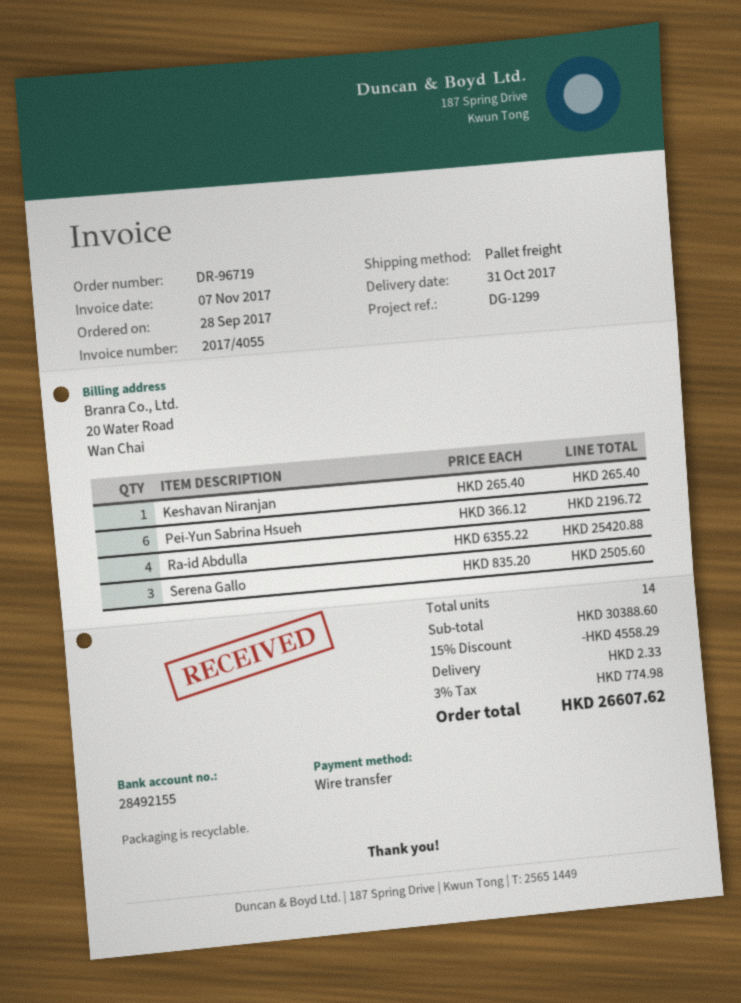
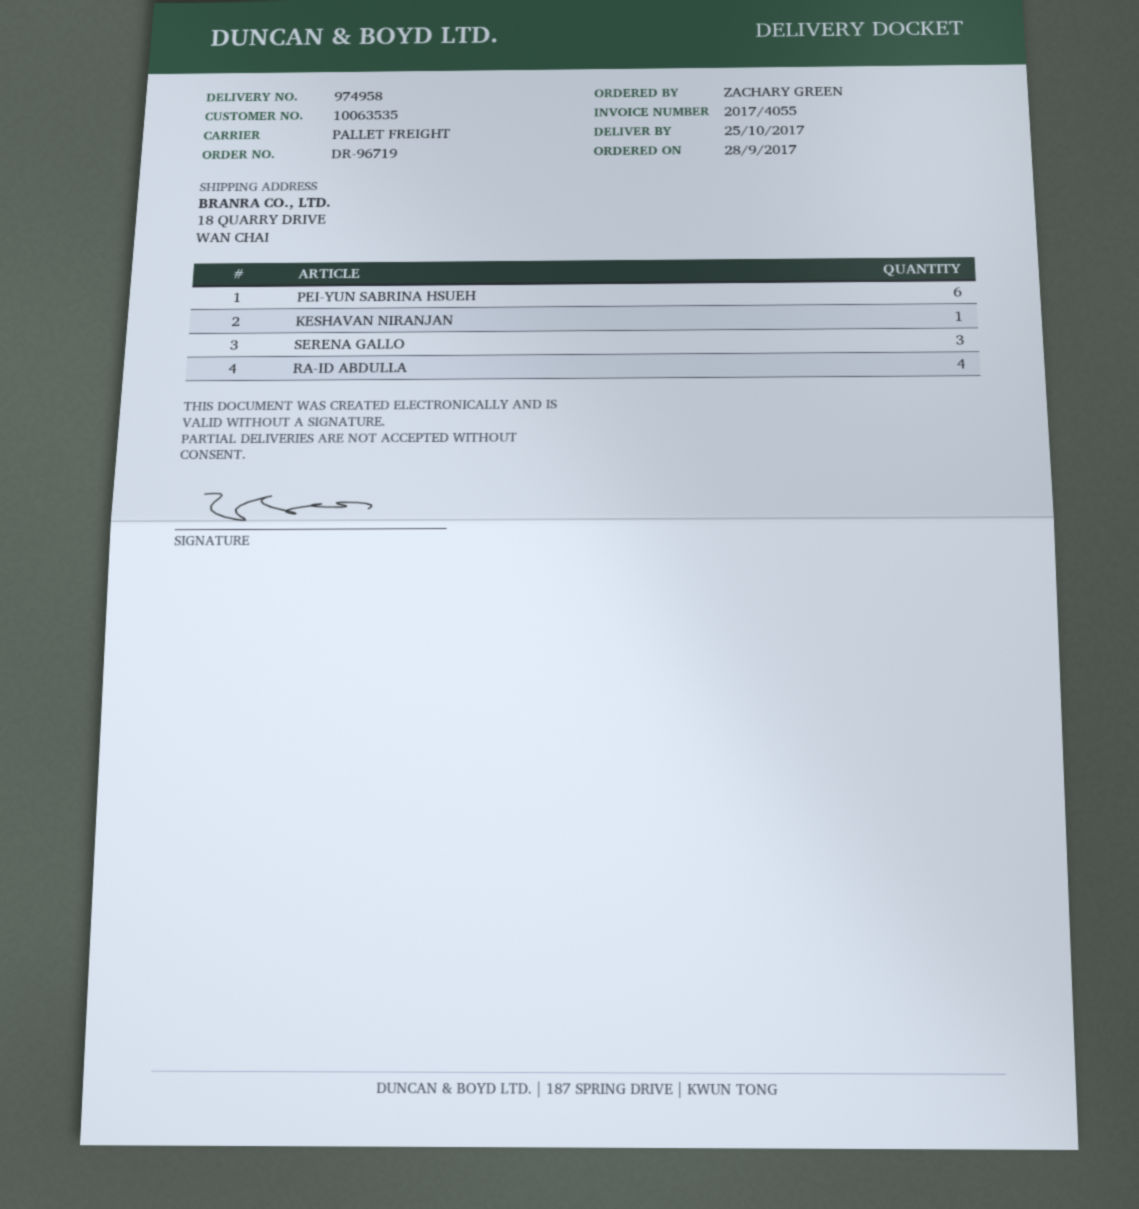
delivery date: 2017-10-31 -> 2017-10-25

